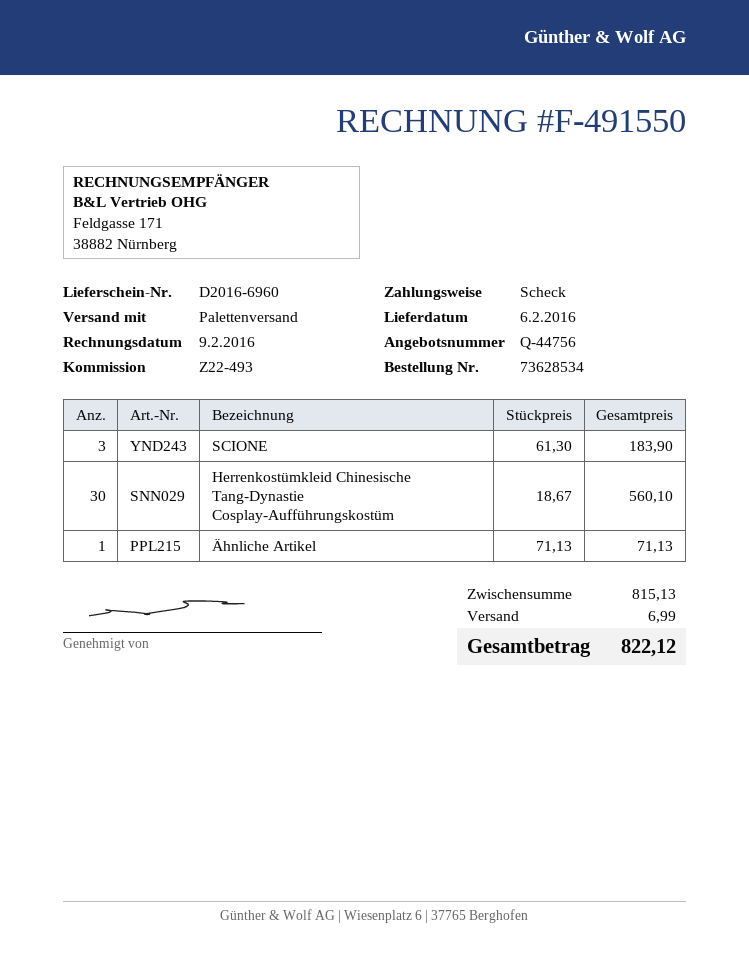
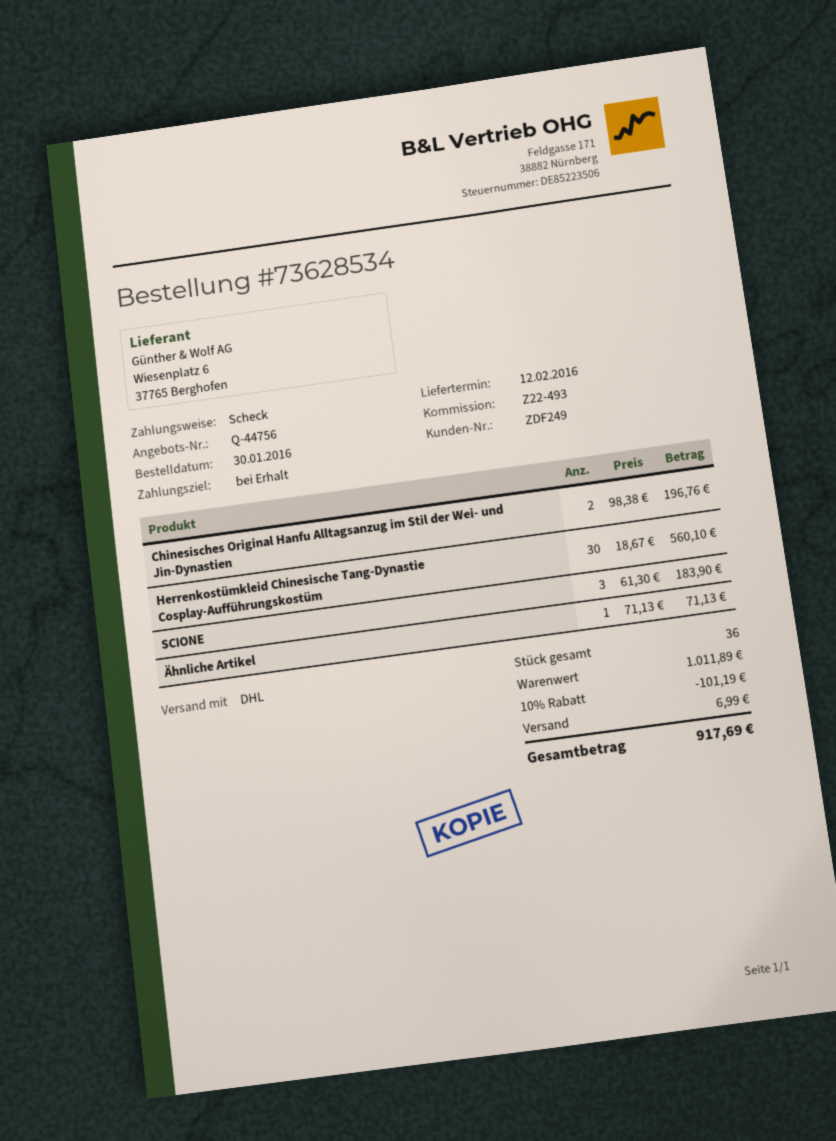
delivery date: 2016-02-06 -> 2016-02-12
shipping method: pallet freight -> DHL
Chinesisches Original Hanfu Alltagsanzug im Stil der Wei- und Jin-Dynastien: none -> 2 x 98.38 = 196.76
subtotal: 815.13 -> 1011.89
discount: none -> 10% = 101.19
total: 822.12 -> 917.69

